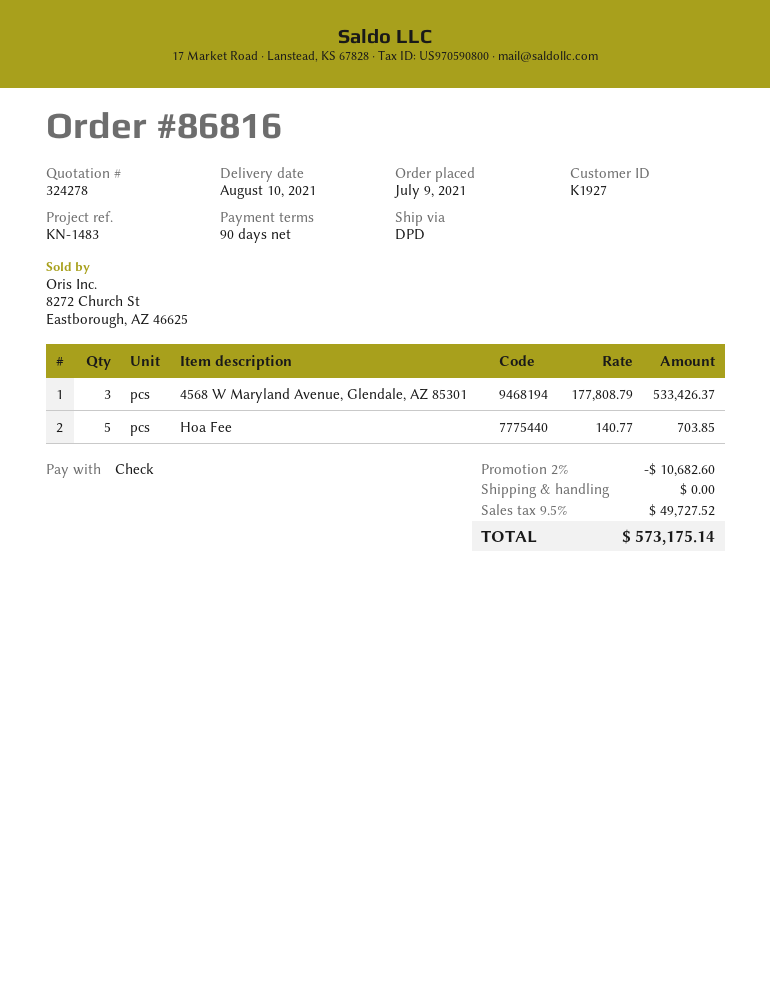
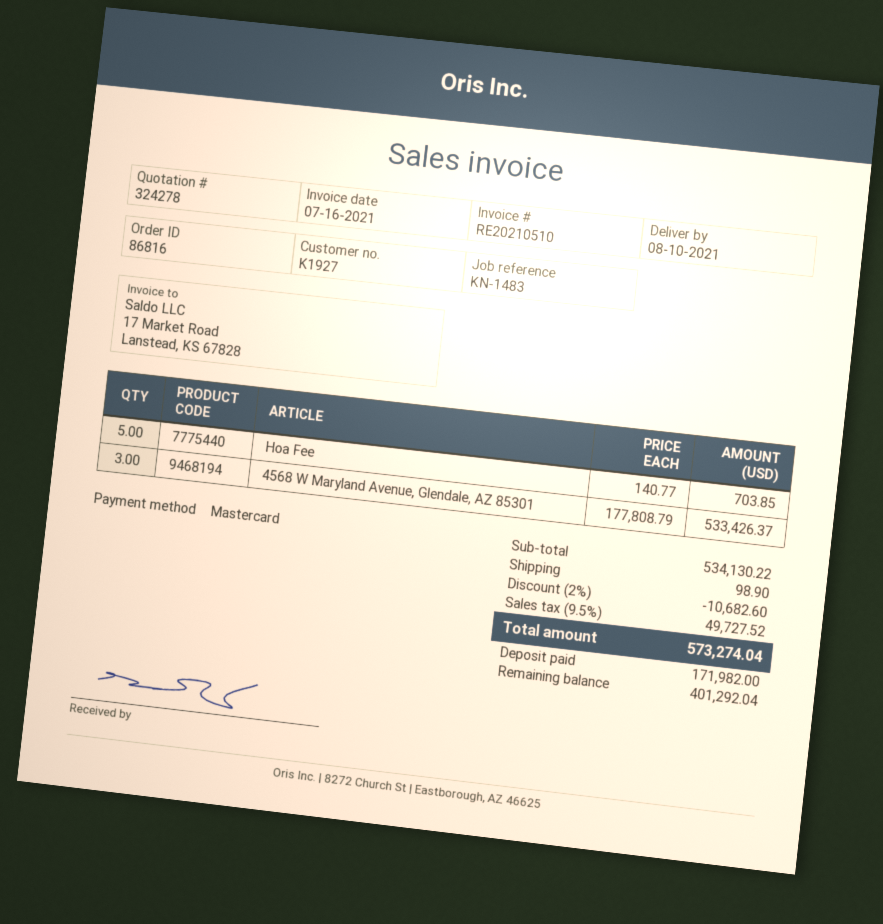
payment method: cheque -> Mastercard
shipping: 0.00 -> 98.90
total: 573175.14 -> 573274.04

